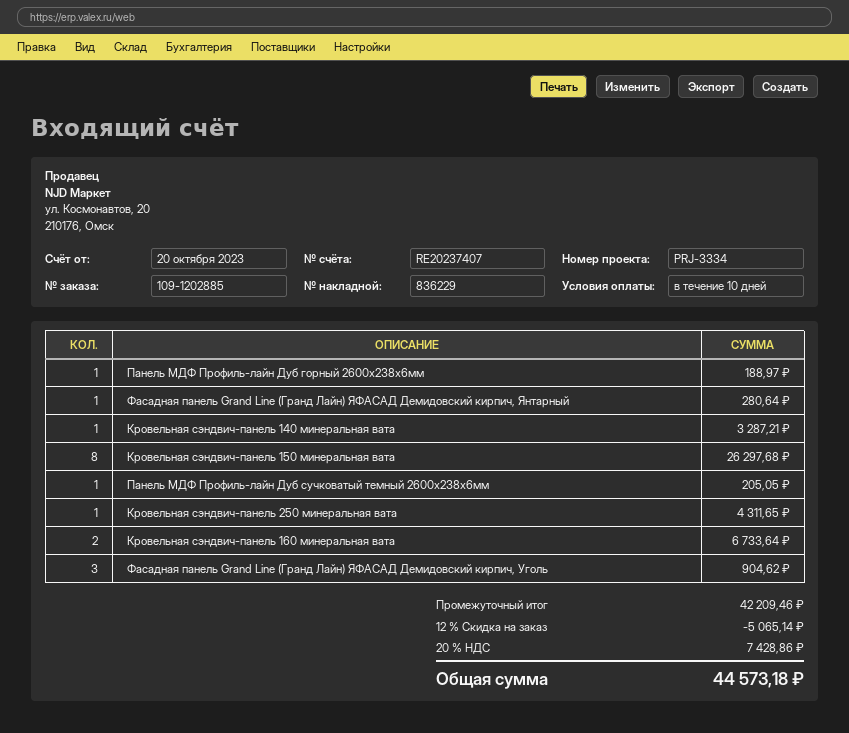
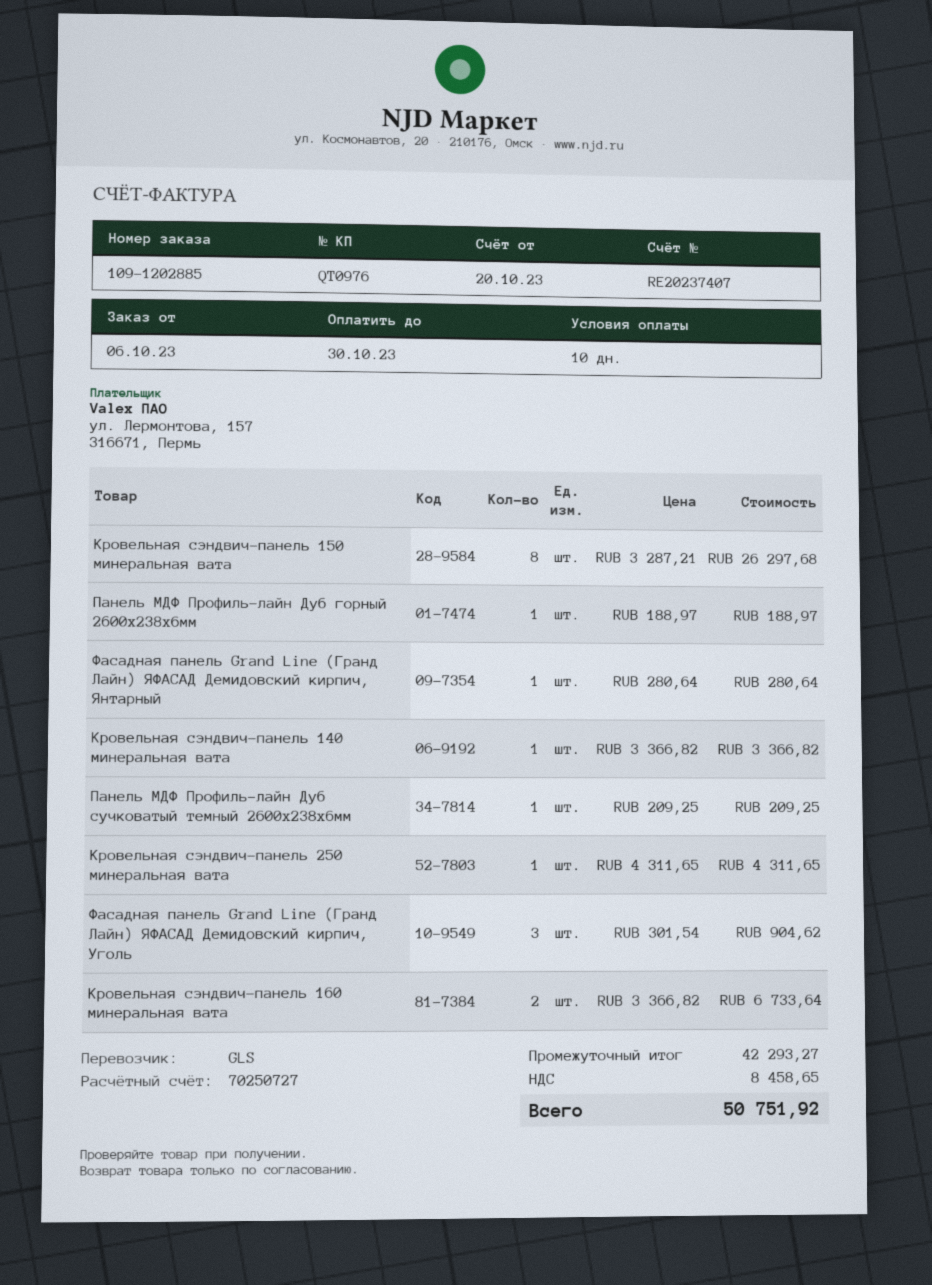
Кровельная сэндвич-панель 140 минеральная вата: 1 for 3287.21 -> 1 for 3366.82
Панель МДФ Профиль-лайн Дуб сучковатый темный 2600х238х6мм: 1 for 205.05 -> 1 for 209.25
subtotal: 42209.46 -> 42293.27
discount: 12% = 5065.14 -> none
tax: 7428.86 -> 8458.65
total: 44573.18 -> 50751.92

